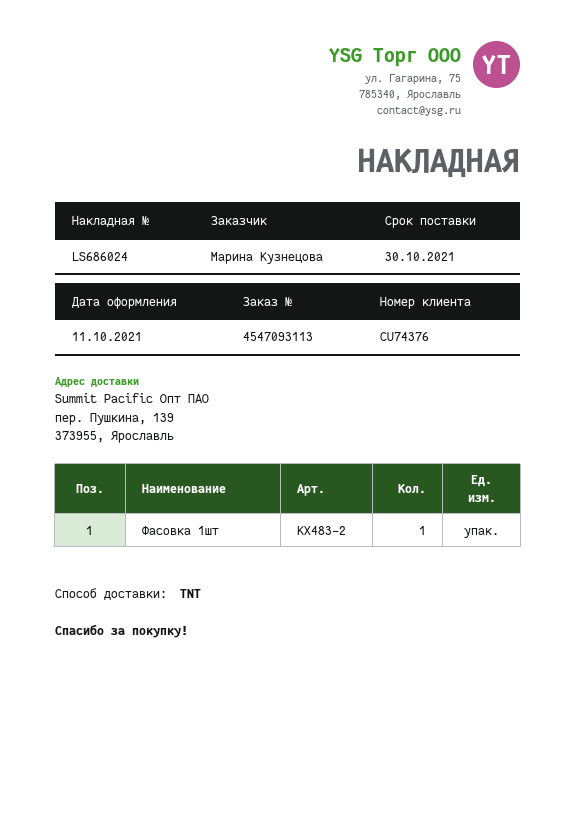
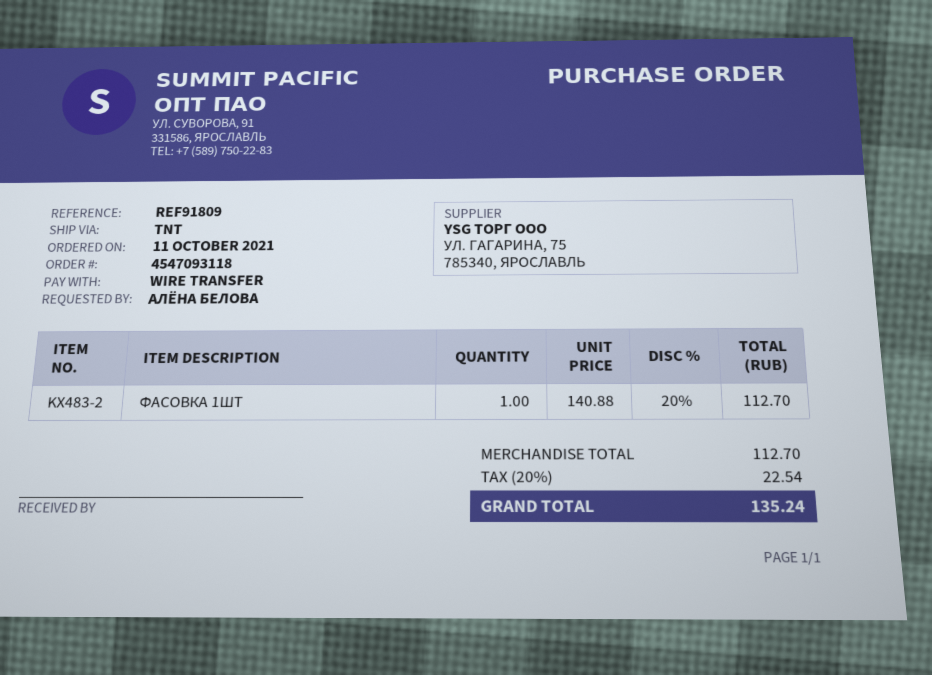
order number: 4547093113 -> 4547093118
ordered by: Марина Кузнецова -> АЛЁНА БЕЛОВА

